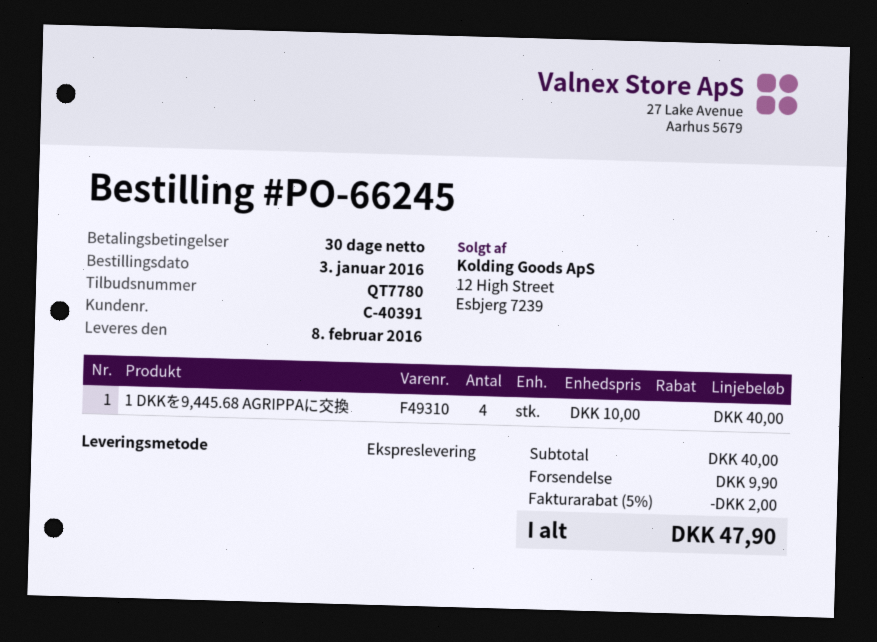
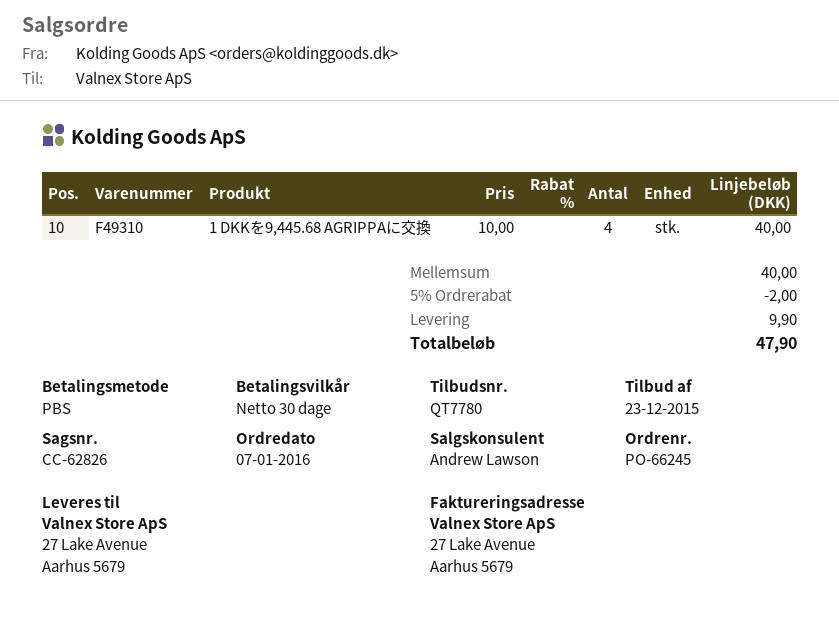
order date: 2016-01-03 -> 2016-01-07

